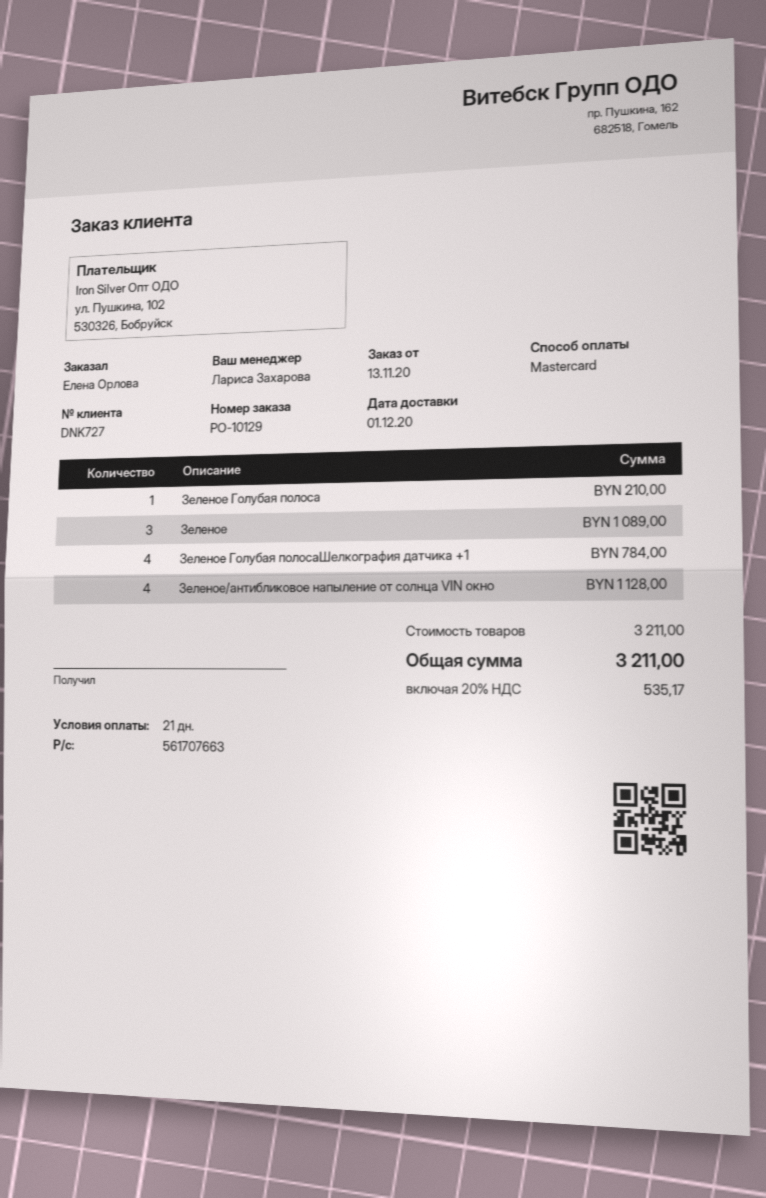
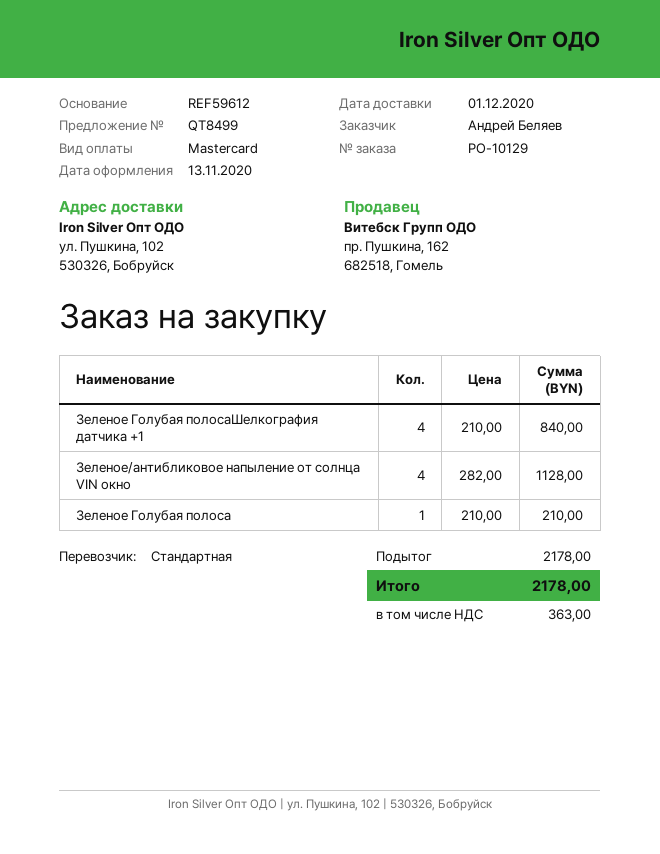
ordered by: Елена Орлова -> Андрей Беляев
Зеленое: 3 for 1089.00 -> none
Зеленое Голубая полосаШелкография датчика +1: 4 for 784.00 -> 4 for 840.00
subtotal: 3211.00 -> 2178.00
tax: 535.17 -> 363.00
total: 3211.00 -> 2178.00

